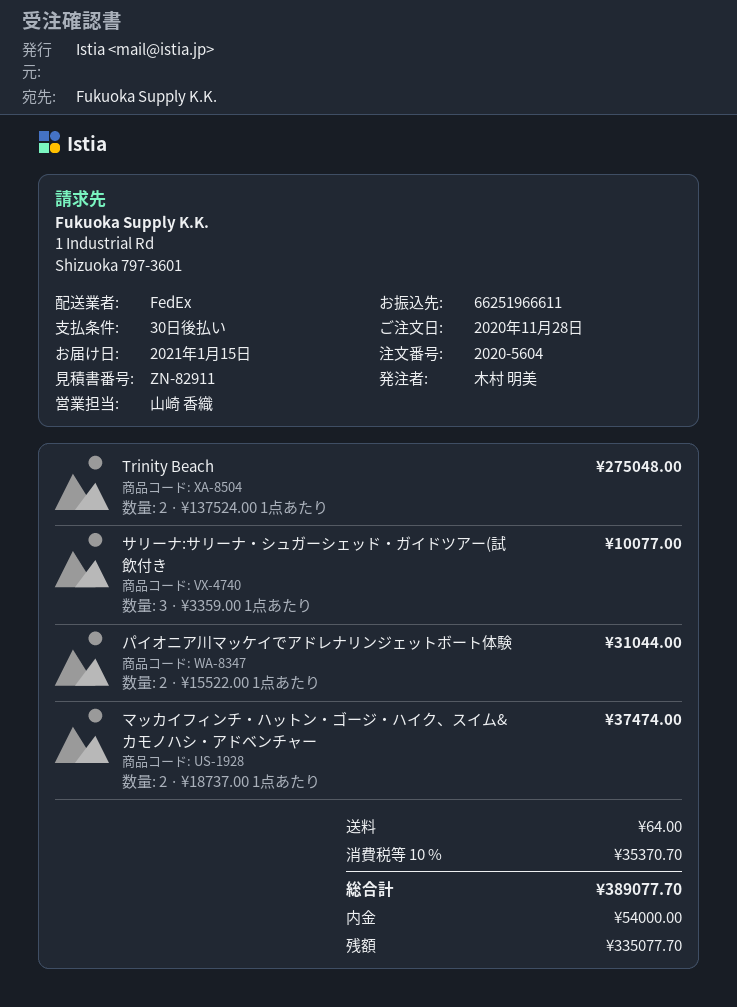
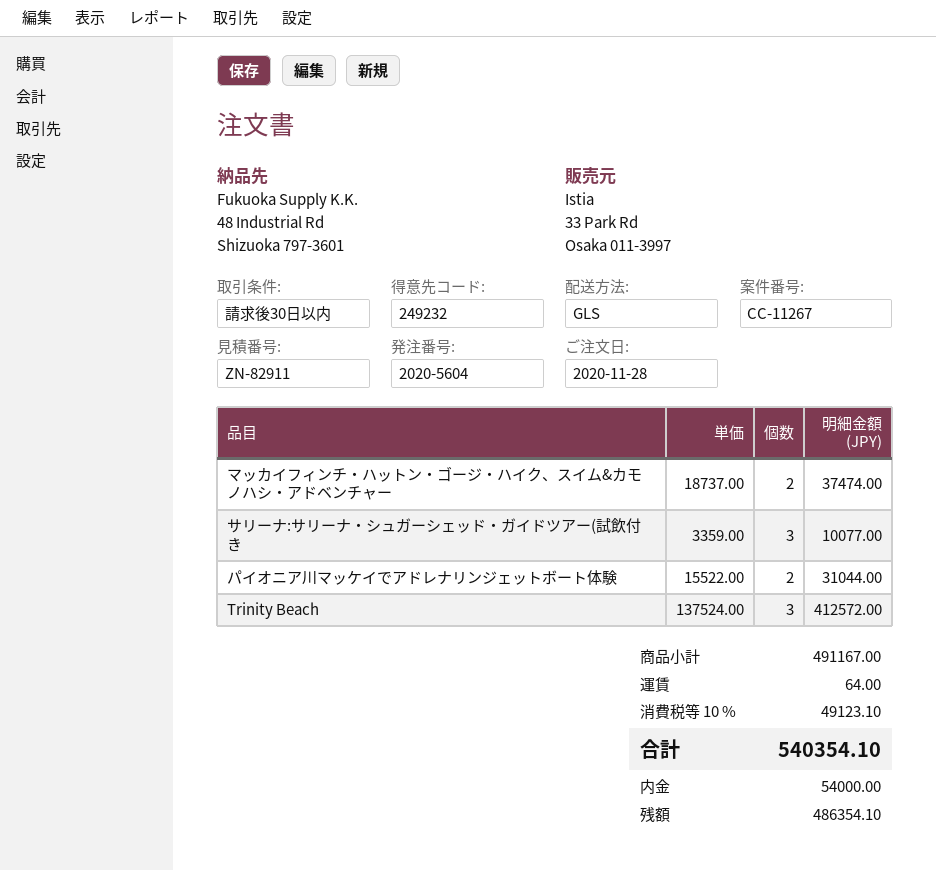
shipping method: FedEx -> GLS
Trinity Beach: 2 x 137524.00 = 275048.00 -> 3 x 137524.00 = 412572.00
tax: 10% = 35370.70 -> 10% = 49123.10
total: 389077.70 -> 540354.10
balance: 335077.70 -> 486354.10

